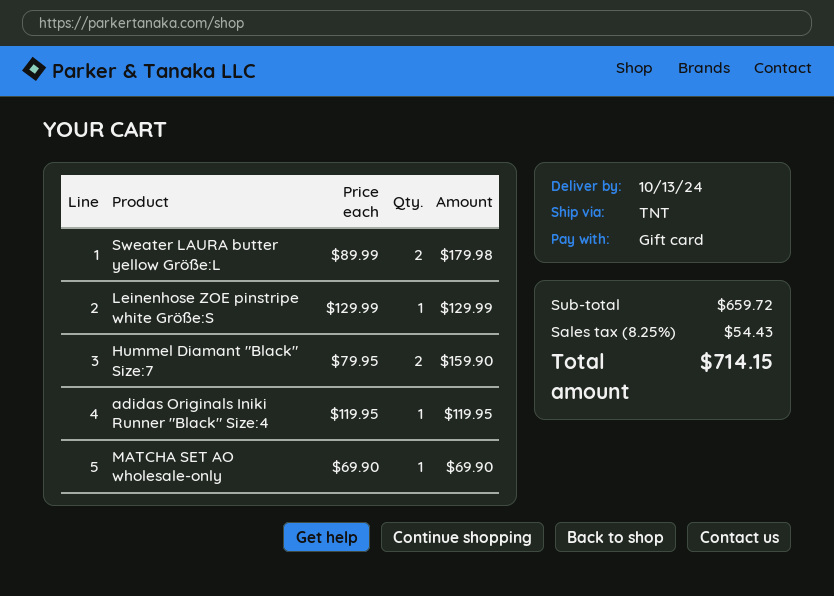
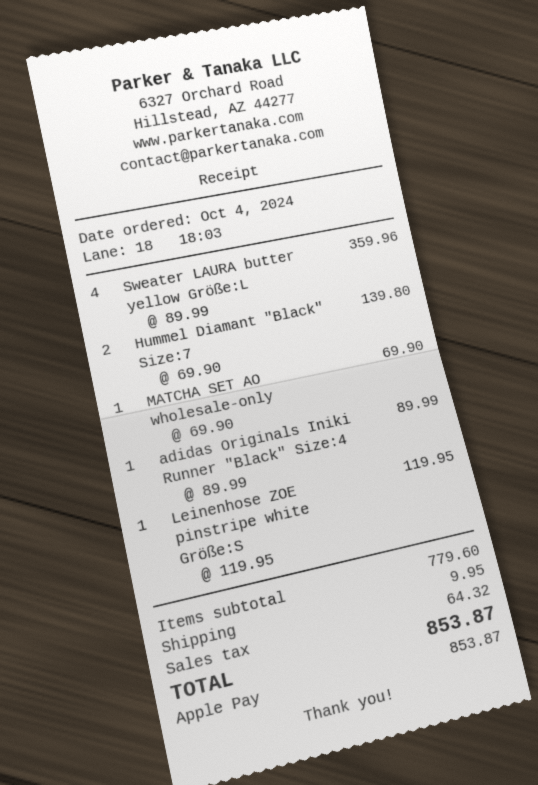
payment method: gift card -> Apple Pay
Sweater LAURA butter yellow Größe:L: 2 x 89.99 = 179.98 -> 4 x 89.99 = 359.96
Leinenhose ZOE pinstripe white Größe:S: 1 x 129.99 = 129.99 -> 1 x 119.95 = 119.95
Hummel Diamant "Black" Size:7: 2 x 79.95 = 159.90 -> 2 x 69.90 = 139.80
adidas Originals Iniki Runner "Black" Size:4: 1 x 119.95 = 119.95 -> 1 x 89.99 = 89.99
subtotal: 659.72 -> 779.60
shipping: none -> 9.95
tax: 54.43 -> 64.32
total: 714.15 -> 853.87

